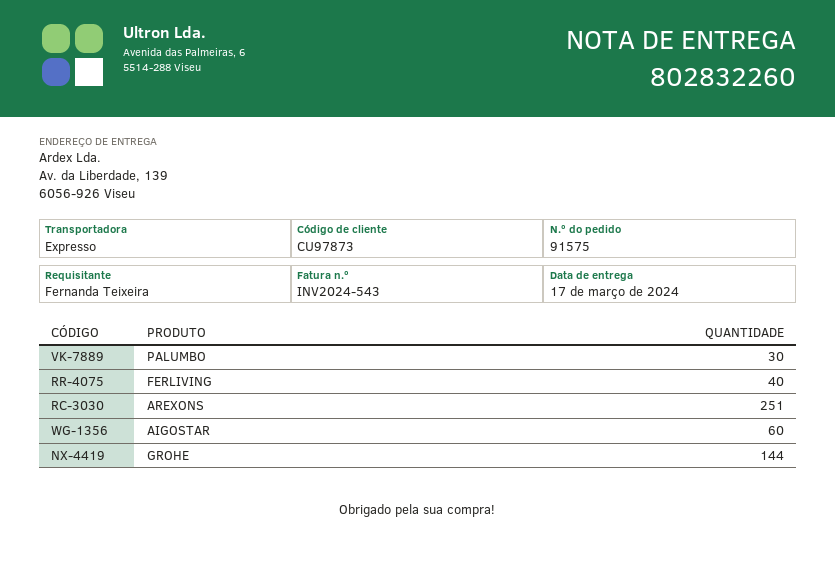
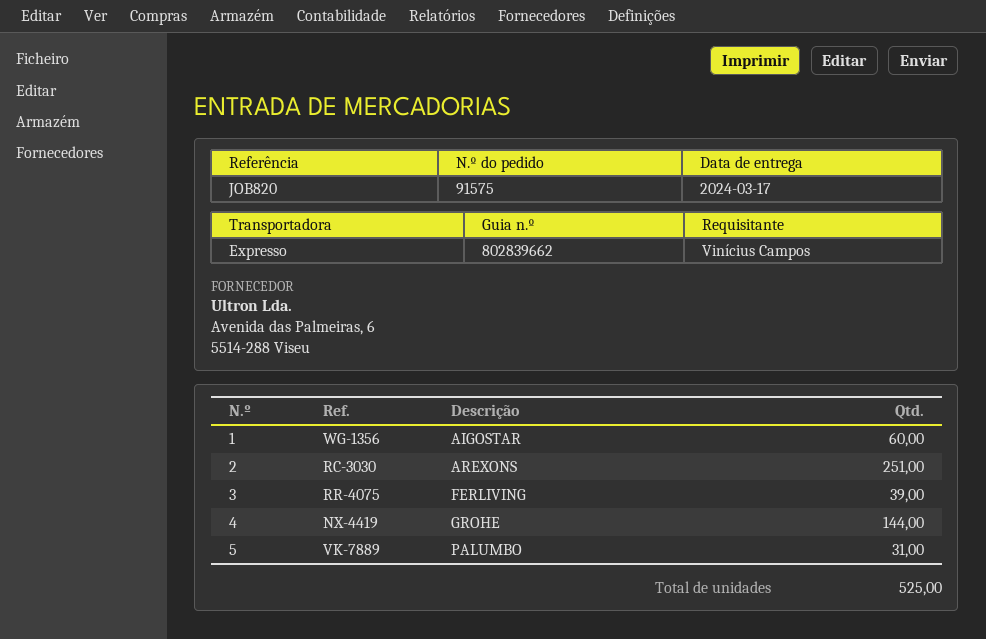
delivery note number: 802832260 -> 802839662
ordered by: Fernanda Teixeira -> Vinícius Campos
PALUMBO: 30 -> 31
FERLIVING: 40 -> 39

